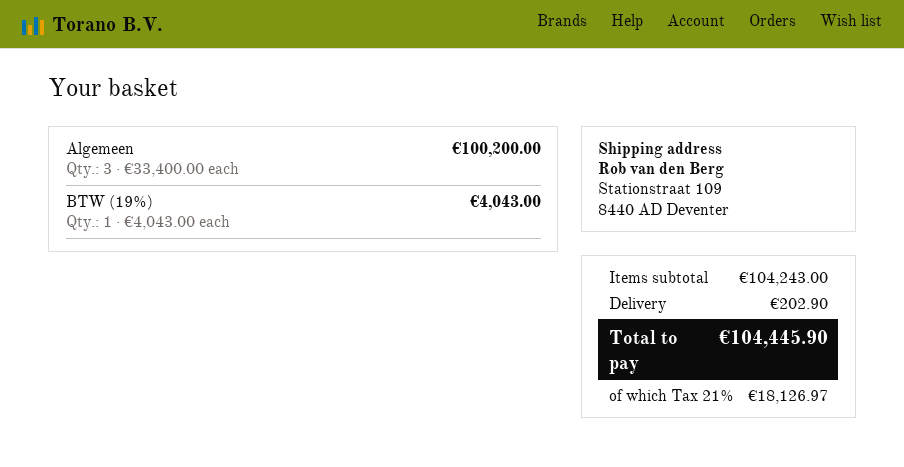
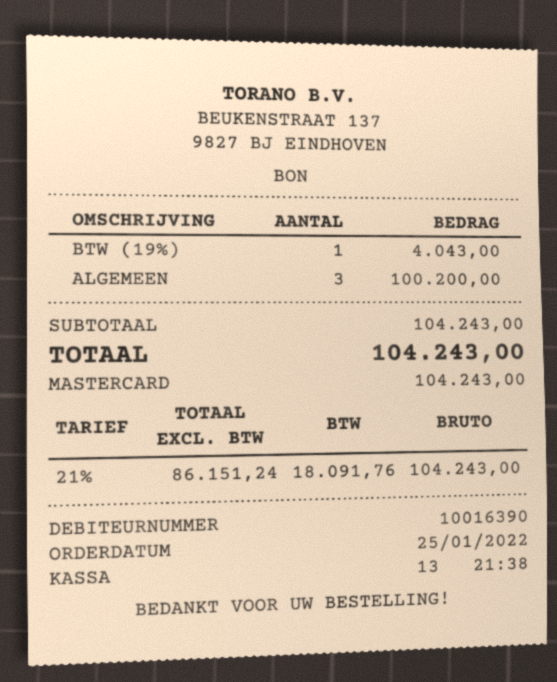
shipping: 202.90 -> none
tax: 21% = 18126.97 -> 21% = 18091.76
total: 104445.90 -> 104243.00

